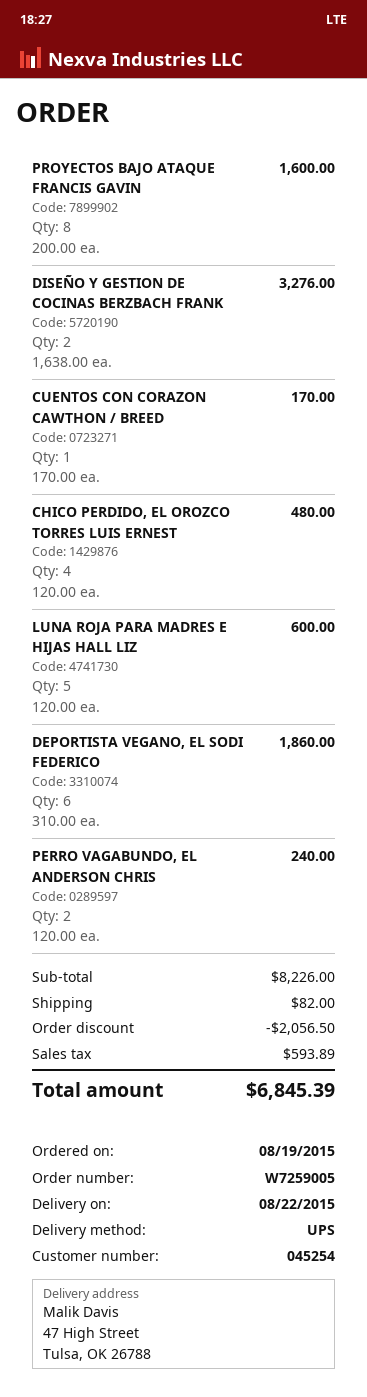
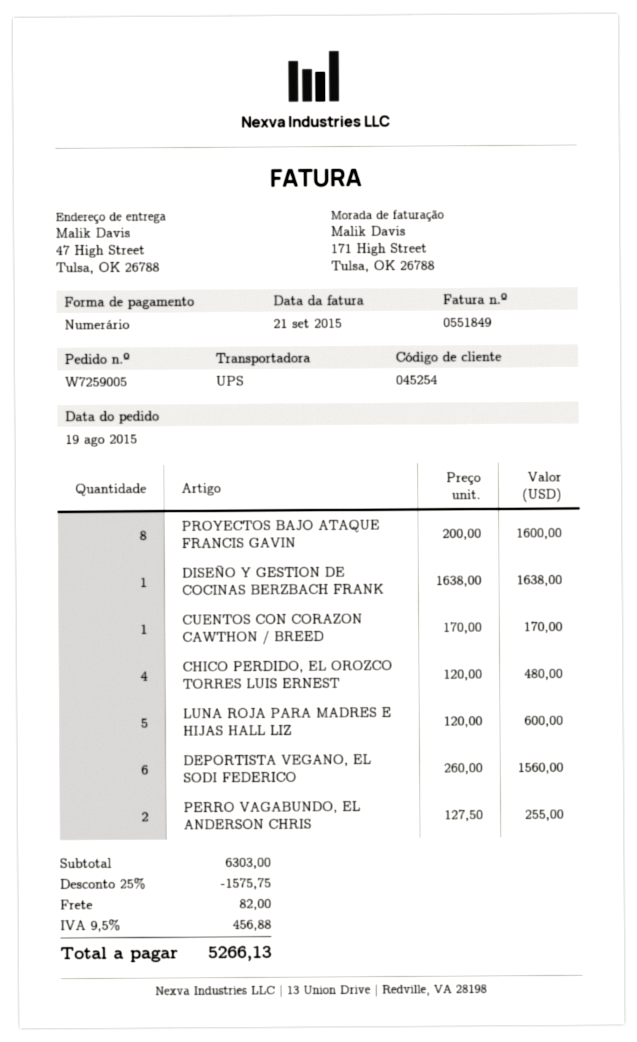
DISEÑO Y GESTION DE COCINAS BERZBACH FRANK: 2 x 1638.00 = 3276.00 -> 1 x 1638.00 = 1638.00
DEPORTISTA VEGANO, EL SODI FEDERICO: 6 x 310.00 = 1860.00 -> 6 x 260.00 = 1560.00
PERRO VAGABUNDO, EL ANDERSON CHRIS: 2 x 120.00 = 240.00 -> 2 x 127.50 = 255.00
subtotal: 8226.00 -> 6303.00
discount: 2056.50 -> 1575.75
tax: 593.89 -> 456.88
total: 6845.39 -> 5266.13

